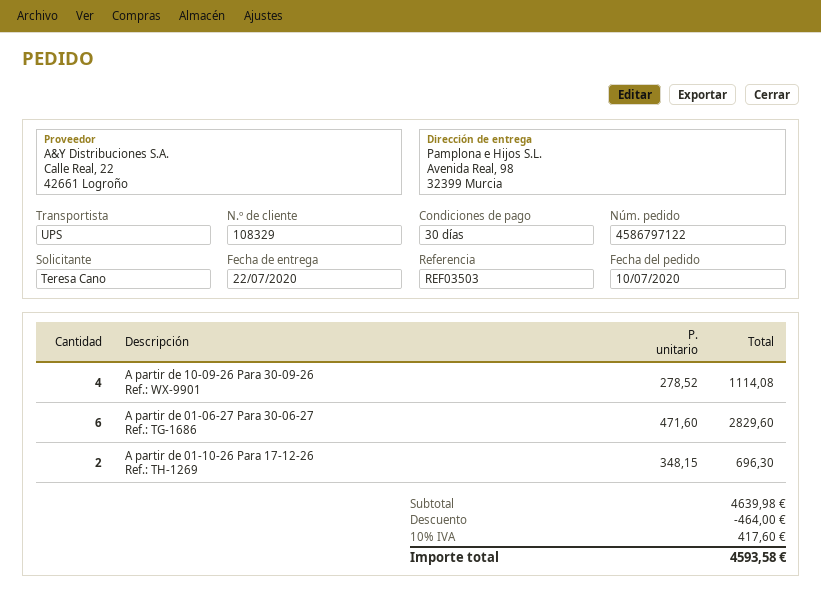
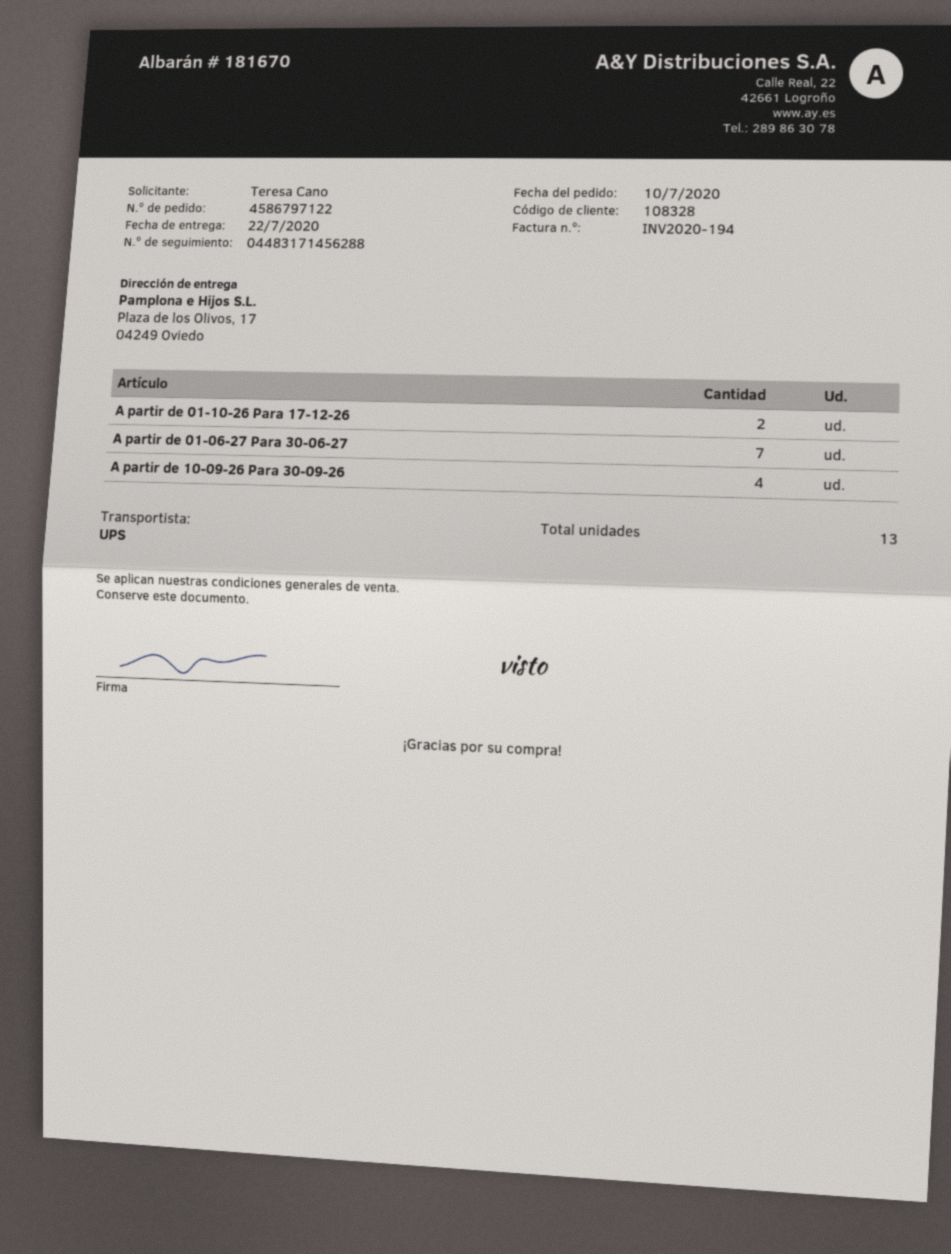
customer number: 108329 -> 108328
ship to: Avenida Real, 98, 32399 Murcia -> Plaza de los Olivos, 17, 04249 Oviedo
A partir de 01-06-27 Para 30-06-27: 6 -> 7

